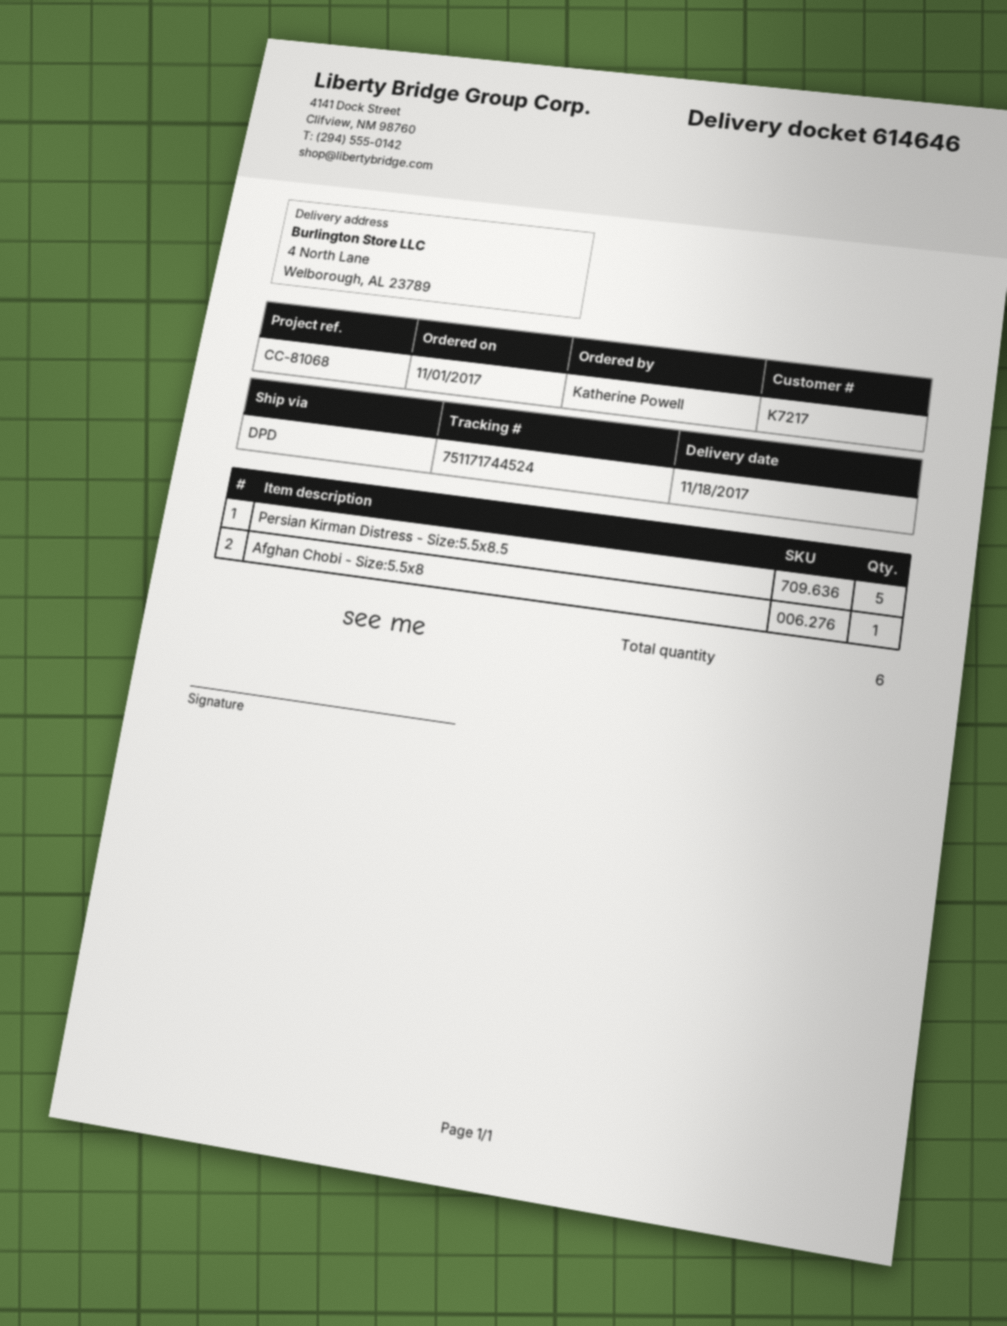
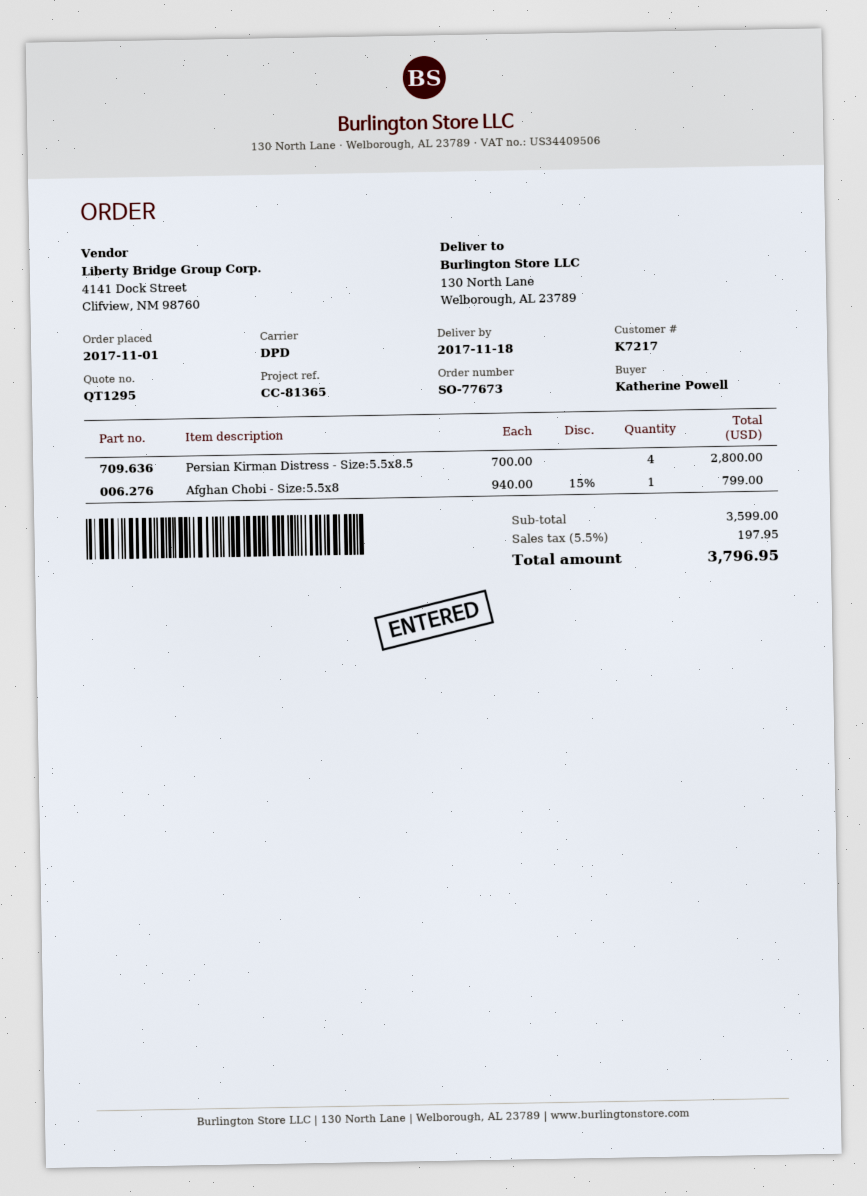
reference: CC-81068 -> CC-81365
ship to: 4 North Lane, Welborough, AL 23789 -> 130 North Lane, Welborough, AL 23789
Persian Kirman Distress - Size:5.5x8.5: 5 -> 4

